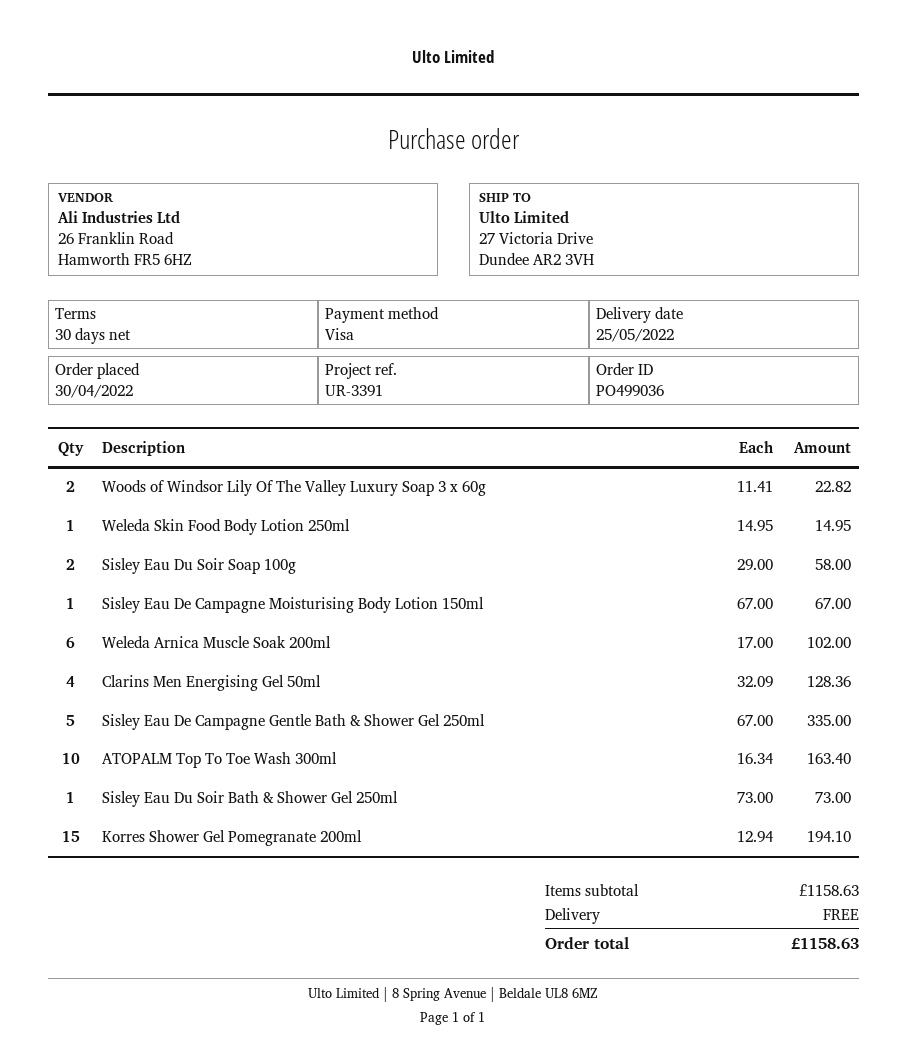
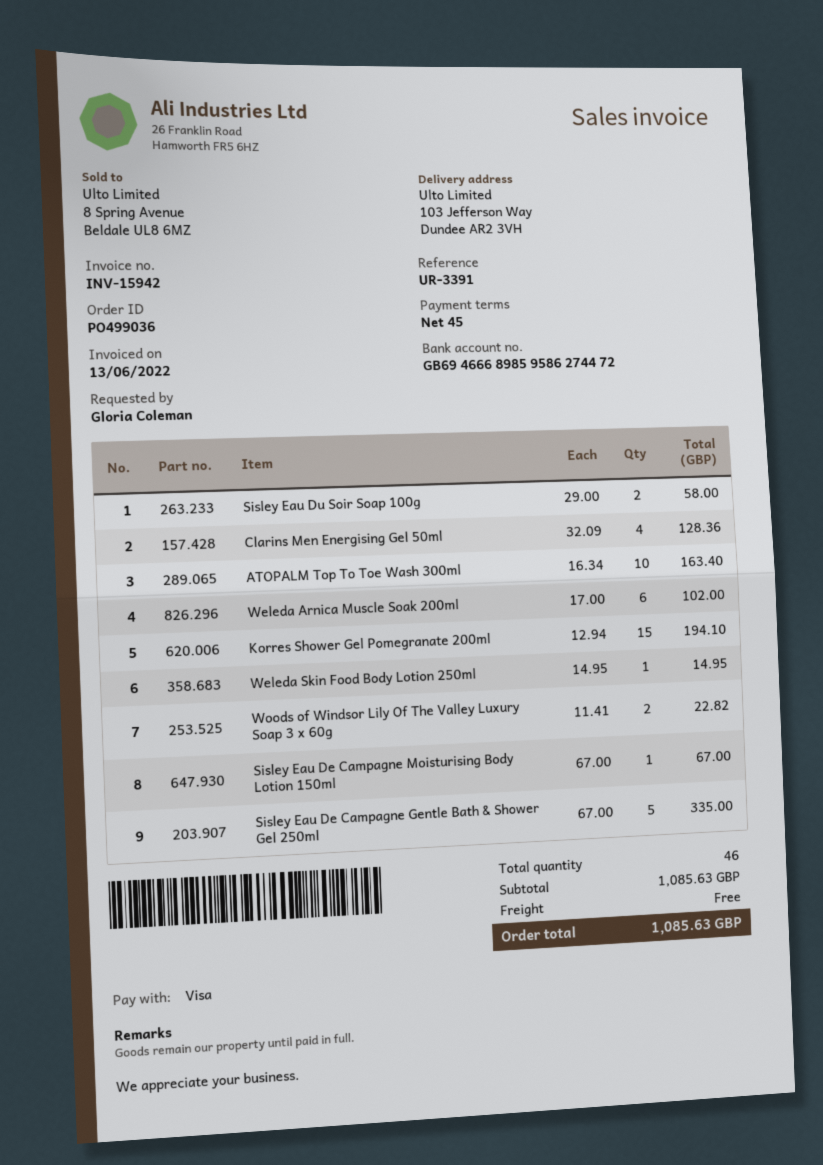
payment terms: 30 days -> 45 days
ship to: 27 Victoria Drive, Dundee AR2 3VH -> 103 Jefferson Way, Dundee AR2 3VH
Sisley Eau Du Soir Bath & Shower Gel 250ml: 1 x 73.00 = 73.00 -> none
subtotal: 1158.63 -> 1085.63
total: 1158.63 -> 1085.63

